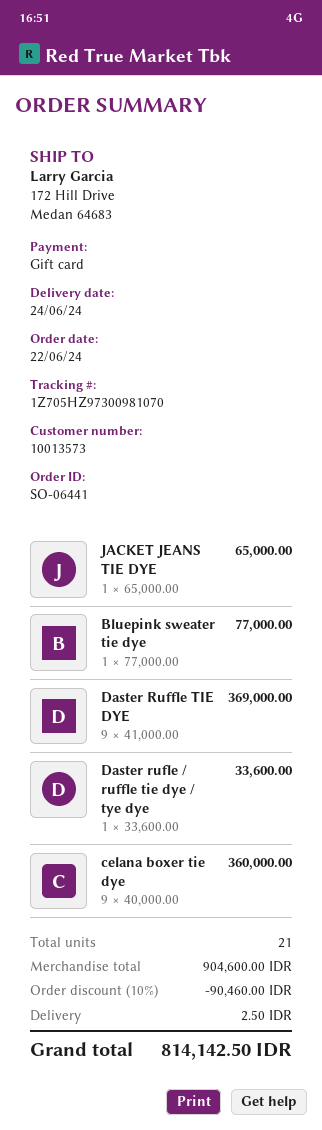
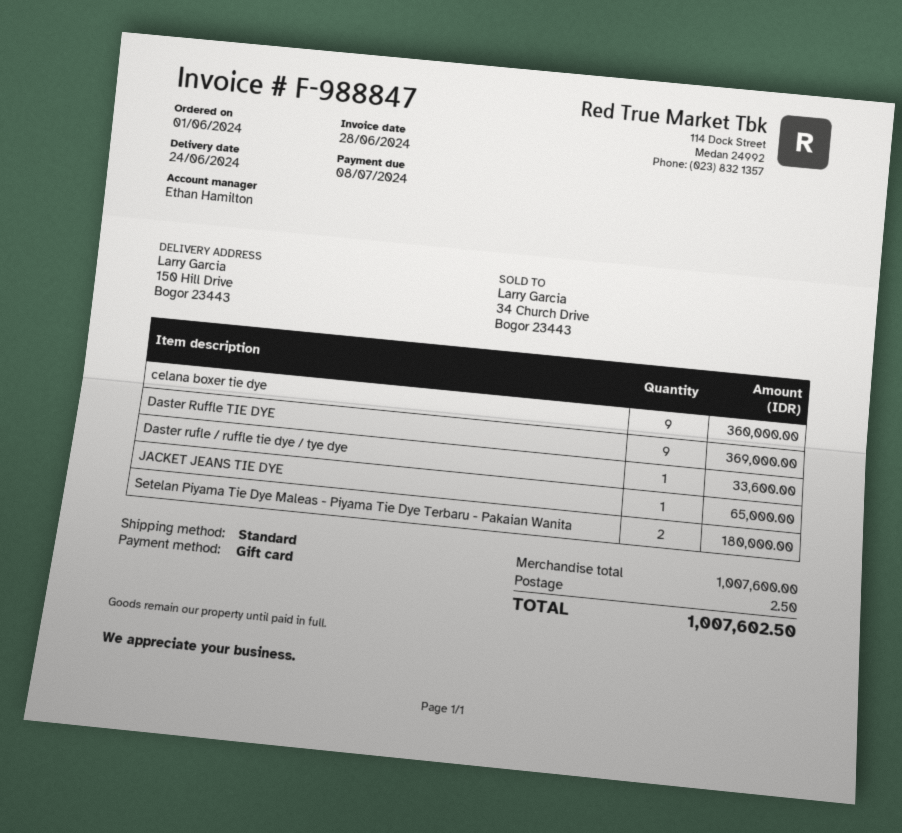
order date: 2024-06-22 -> 2024-06-01
ship to: 172 Hill Drive, Medan 64683 -> 150 Hill Drive, Bogor 23443
Bluepink sweater tie dye: 1 for 77000.00 -> none
Setelan Piyama Tie Dye Maleas - Piyama Tie Dye Terbaru - Pakaian Wanita: none -> 2 for 180000.00
subtotal: 904600.00 -> 1007600.00
discount: 10% = 90460.00 -> none
total: 814142.50 -> 1007602.50

